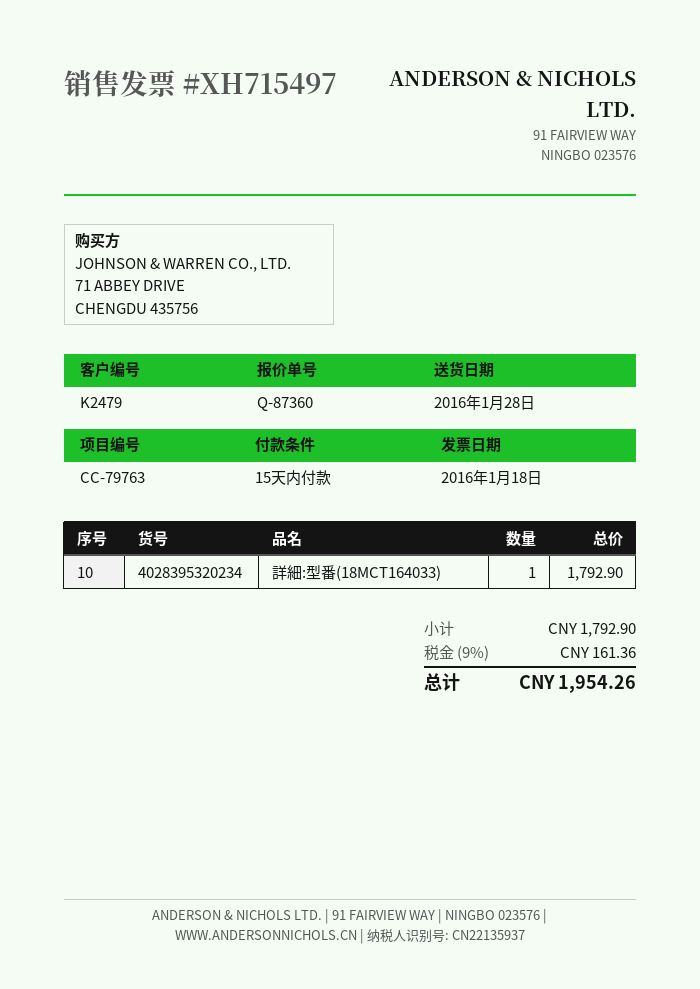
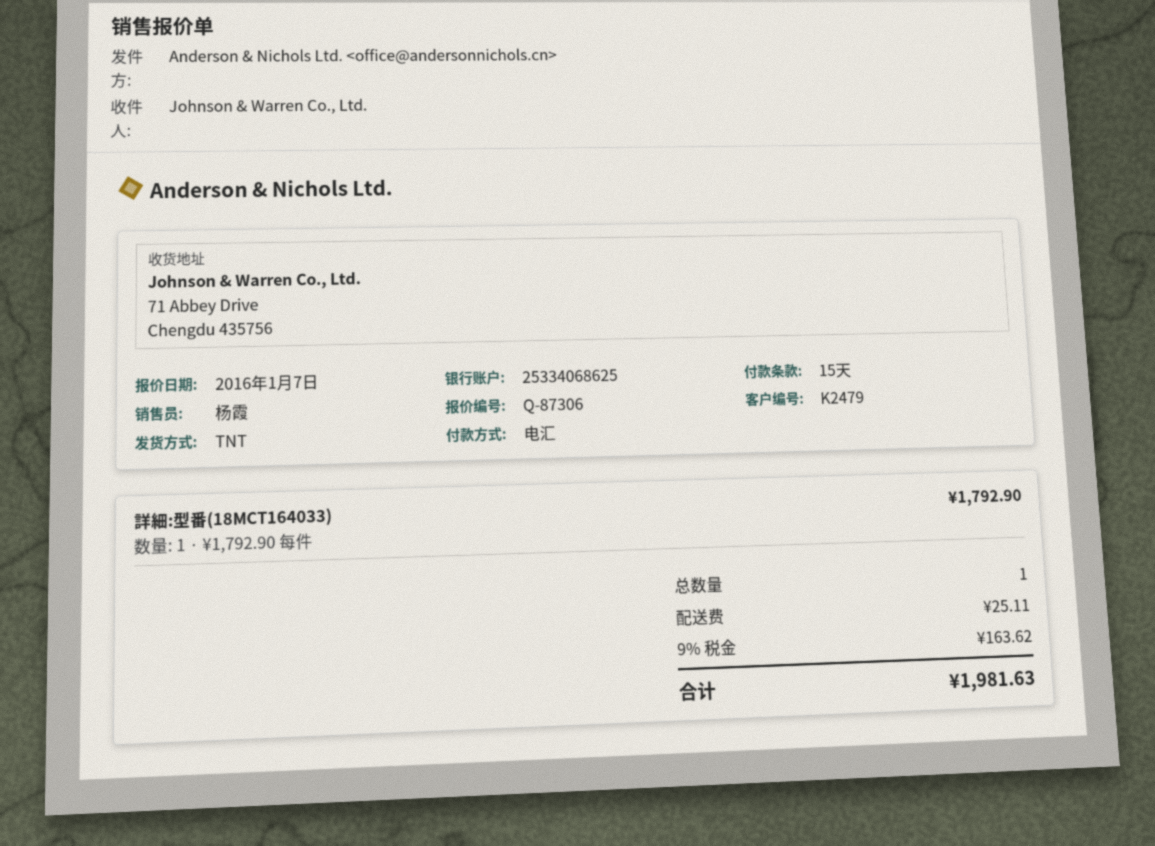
quote number: Q-87360 -> Q-87306
shipping: none -> 25.11
tax: 9% = 161.36 -> 9% = 163.62
total: 1954.26 -> 1981.63

